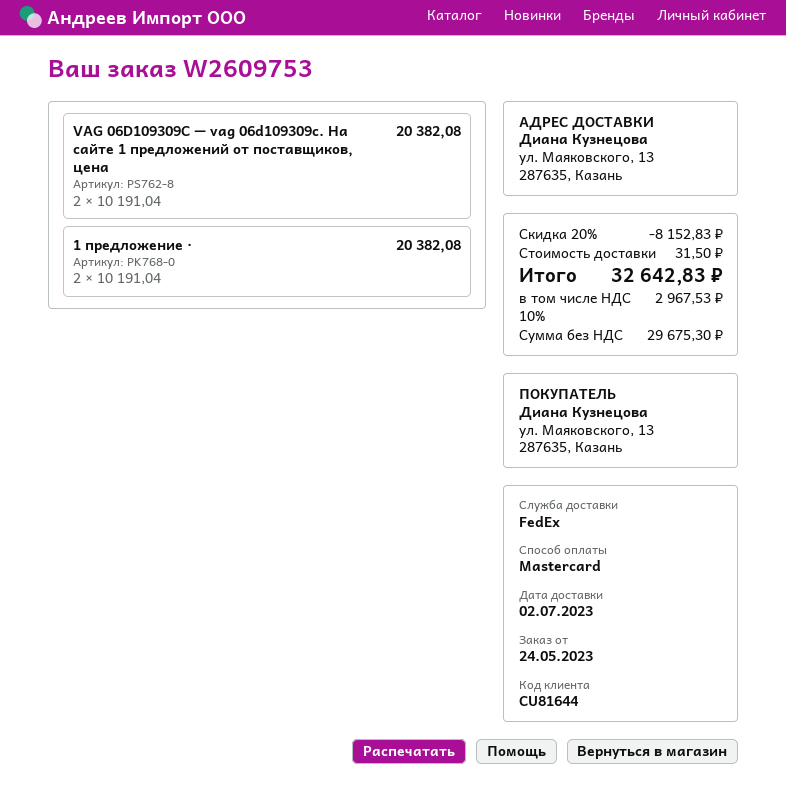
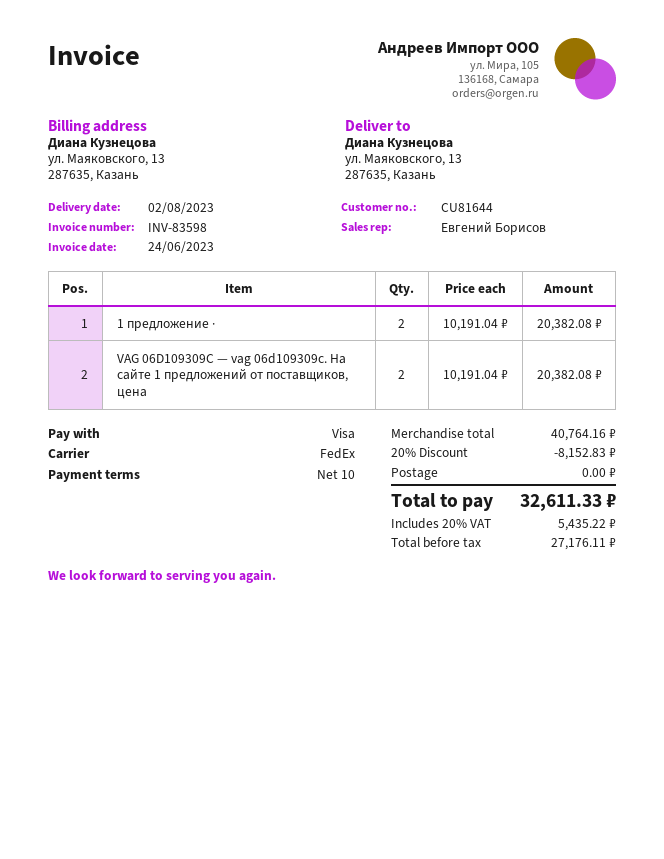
delivery date: 2023-07-02 -> 2023-08-02
payment method: Mastercard -> Visa
shipping: 31.50 -> 0.00
net: 29675.30 -> 27176.11
tax: 10% = 2967.53 -> 20% = 5435.22
total: 32642.83 -> 32611.33

